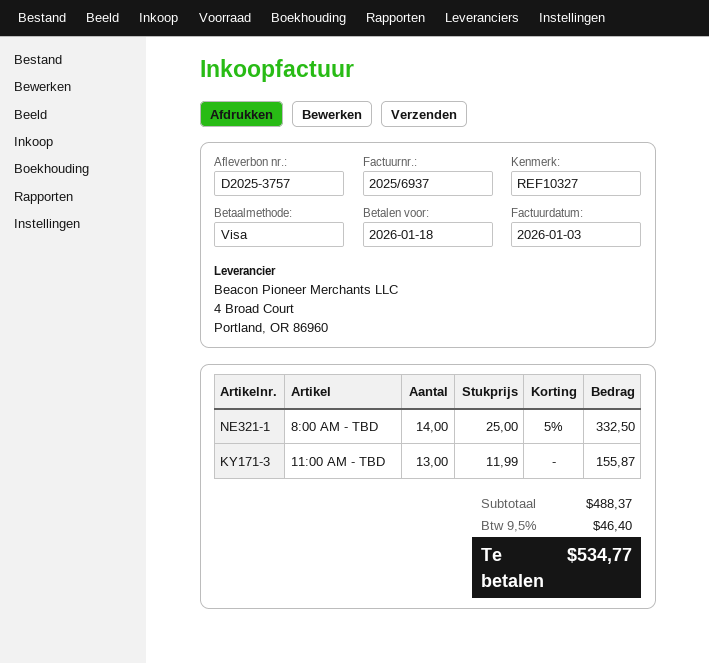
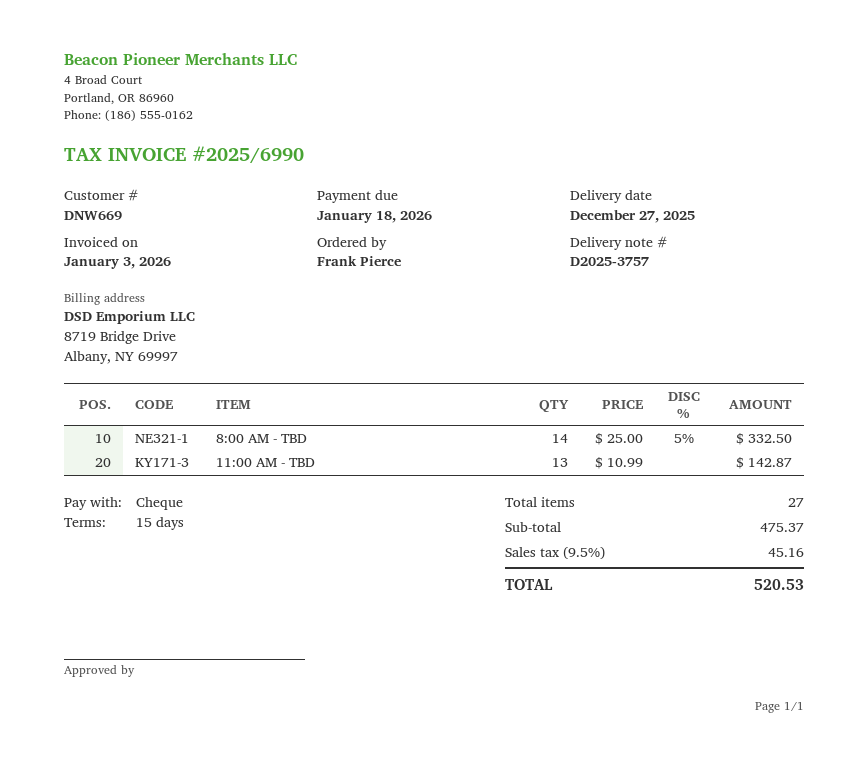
invoice number: 2025/6937 -> 2025/6990
payment method: Visa -> cheque
11:00 AM - TBD: 13 x 11.99 = 155.87 -> 13 x 10.99 = 142.87
subtotal: 488.37 -> 475.37
tax: 9.5% = 46.40 -> 9.5% = 45.16
total: 534.77 -> 520.53

